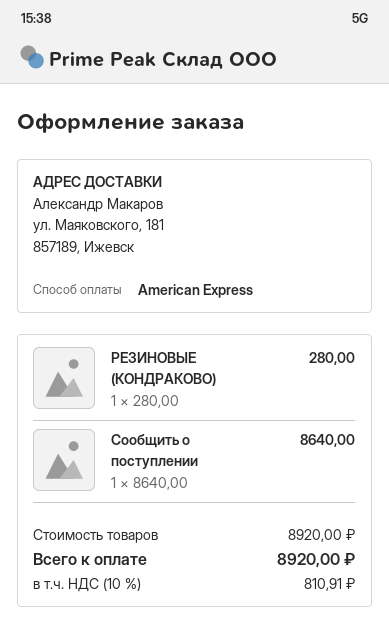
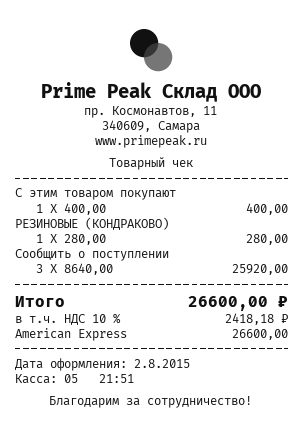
Сообщить о поступлении: 1 x 8640.00 = 8640.00 -> 3 x 8640.00 = 25920.00
С этим товаром покупают: none -> 1 x 400.00 = 400.00
tax: 10% = 810.91 -> 10% = 2418.18
total: 8920.00 -> 26600.00

